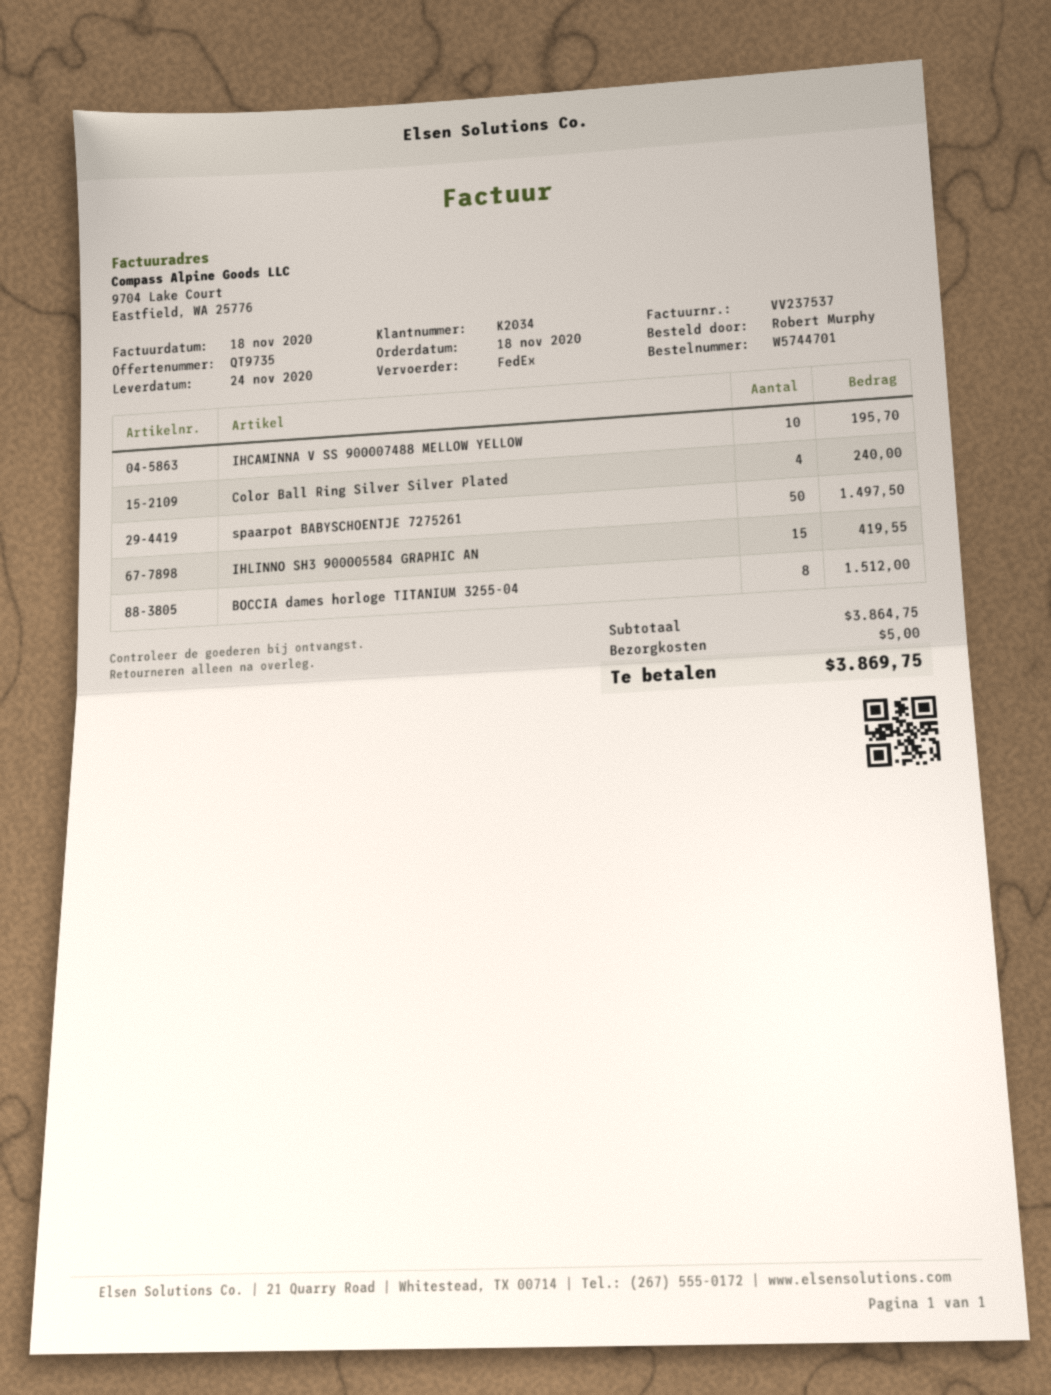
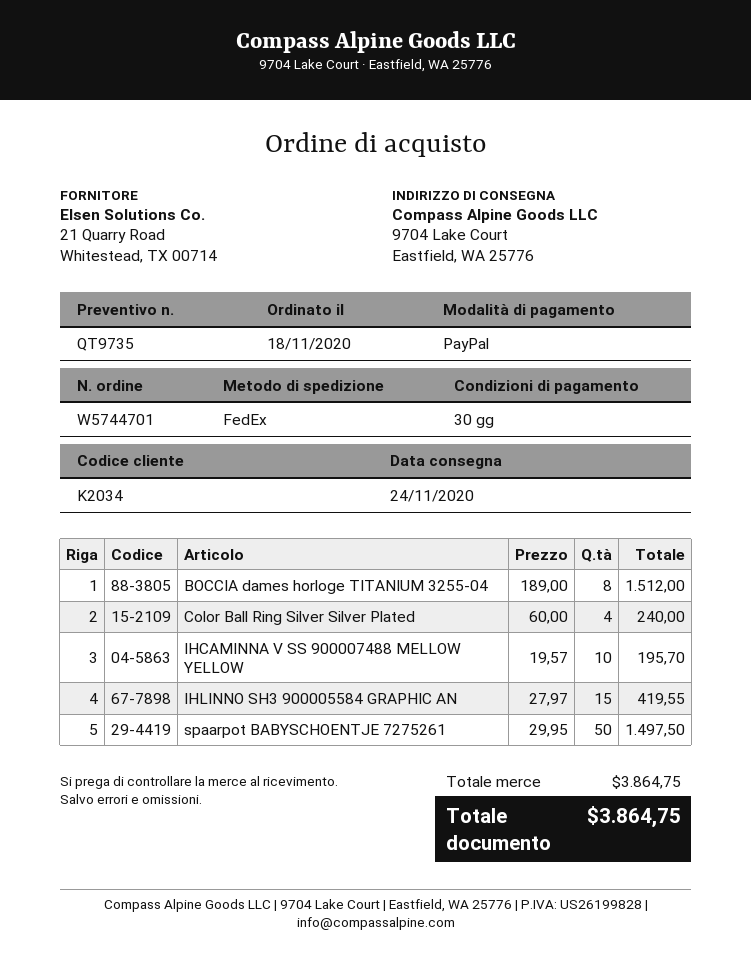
shipping: 5.00 -> none
total: 3869.75 -> 3864.75

